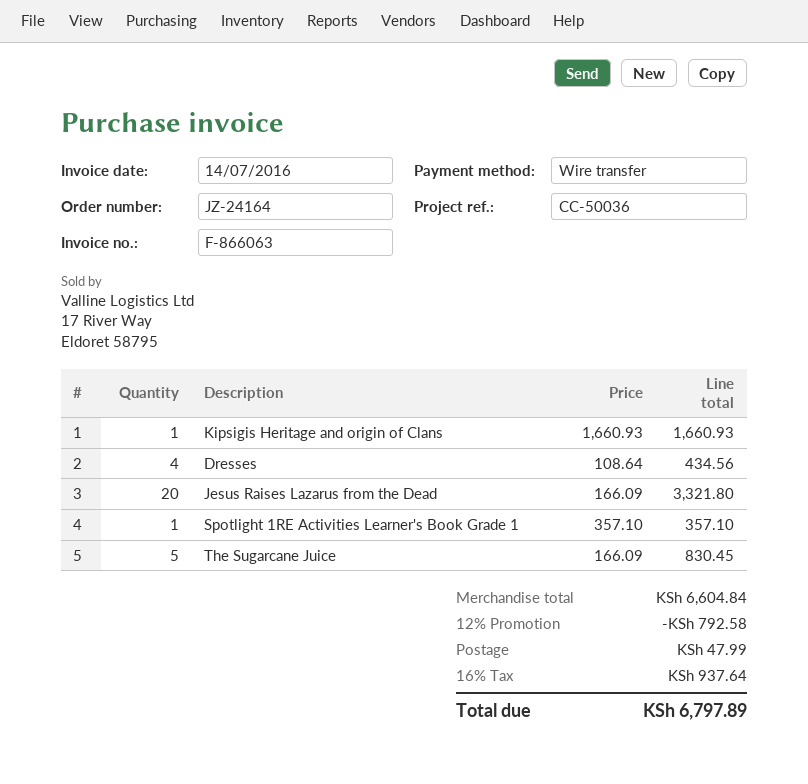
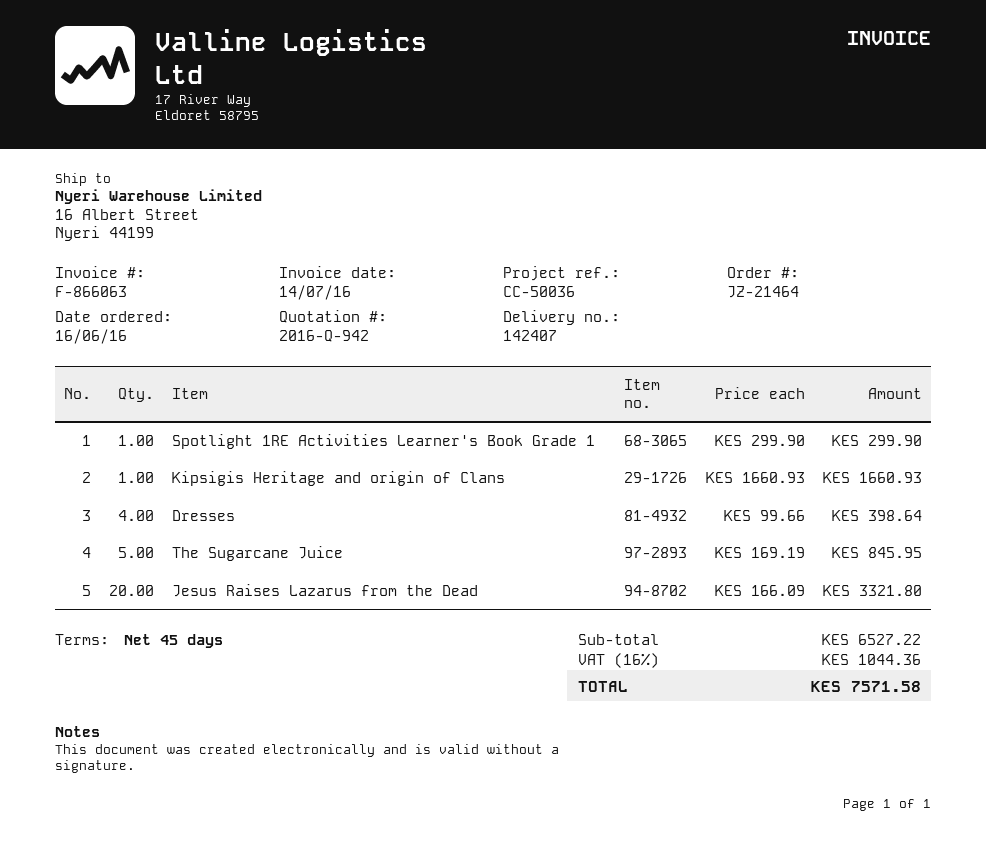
order number: JZ-24164 -> JZ-21464
Dresses: 4 x 108.64 = 434.56 -> 4 x 99.66 = 398.64
Spotlight 1RE Activities Learner's Book Grade 1: 1 x 357.10 = 357.10 -> 1 x 299.90 = 299.90
The Sugarcane Juice: 5 x 166.09 = 830.45 -> 5 x 169.19 = 845.95
subtotal: 6604.84 -> 6527.22
discount: 12% = 792.58 -> none
shipping: 47.99 -> none
tax: 16% = 937.64 -> 16% = 1044.36
total: 6797.89 -> 7571.58

